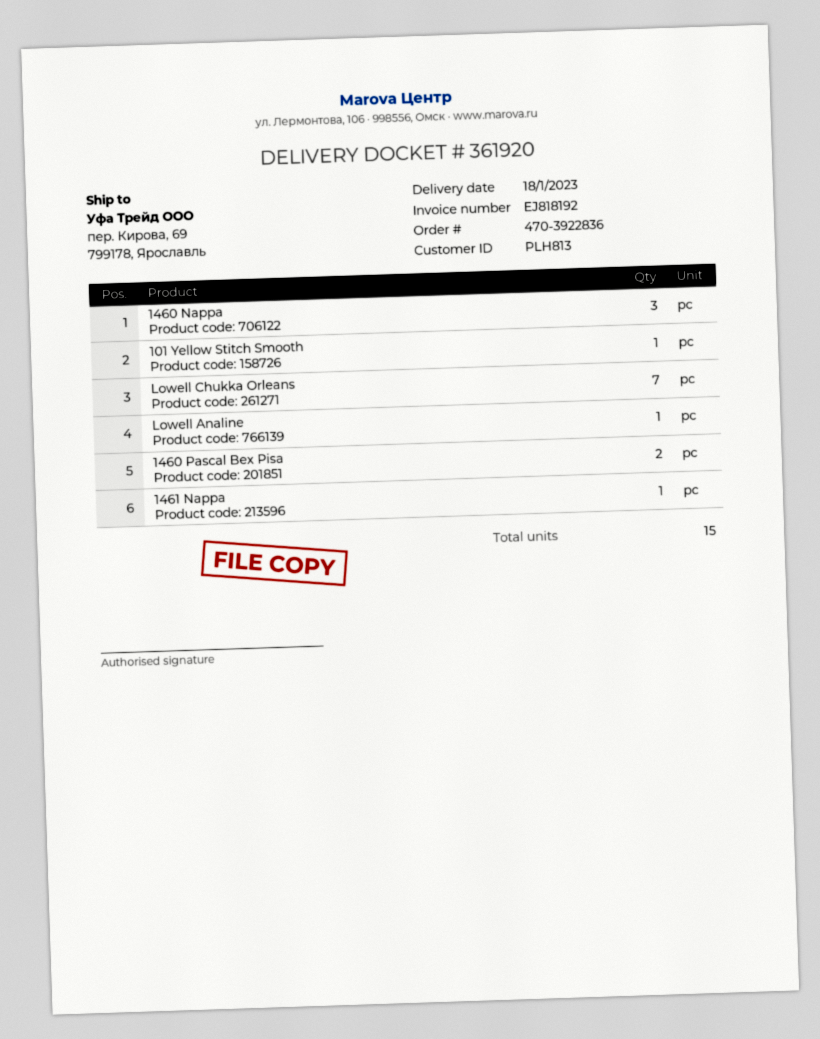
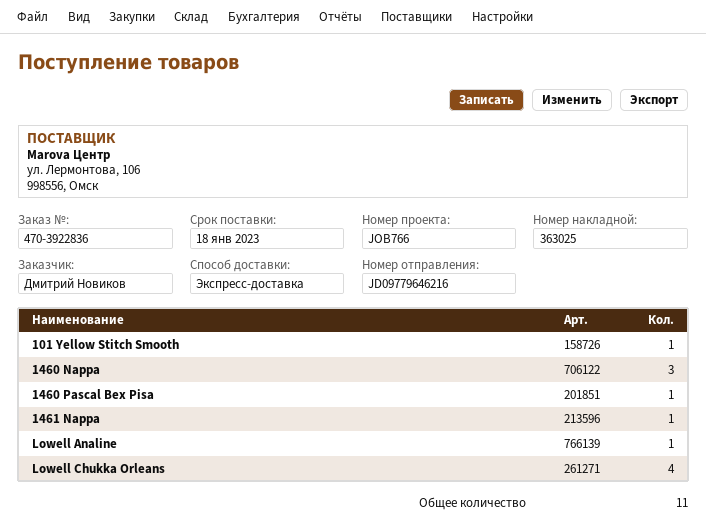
delivery note number: 361920 -> 363025
Lowell Chukka Orleans: 7 -> 4
1460 Pascal Bex Pisa: 2 -> 1
total quantity: 15 -> 11

